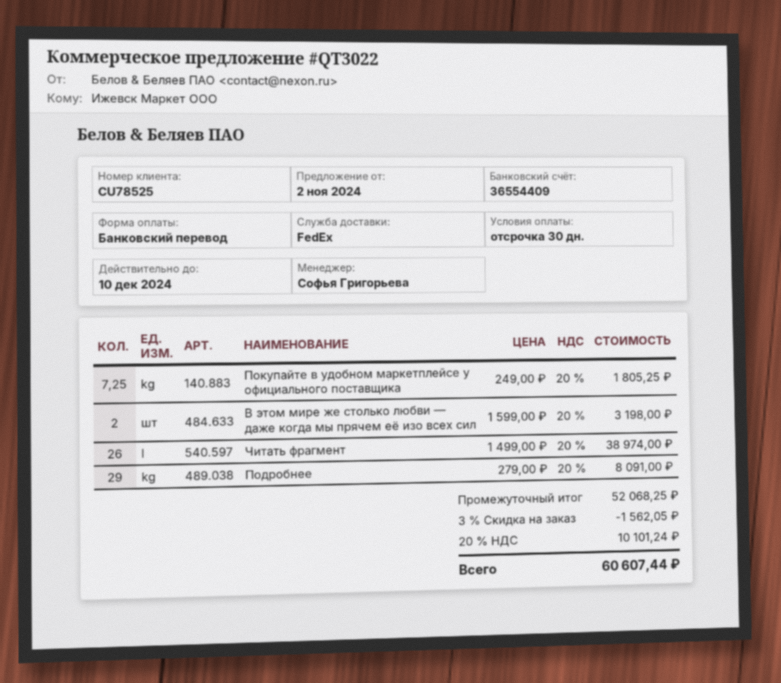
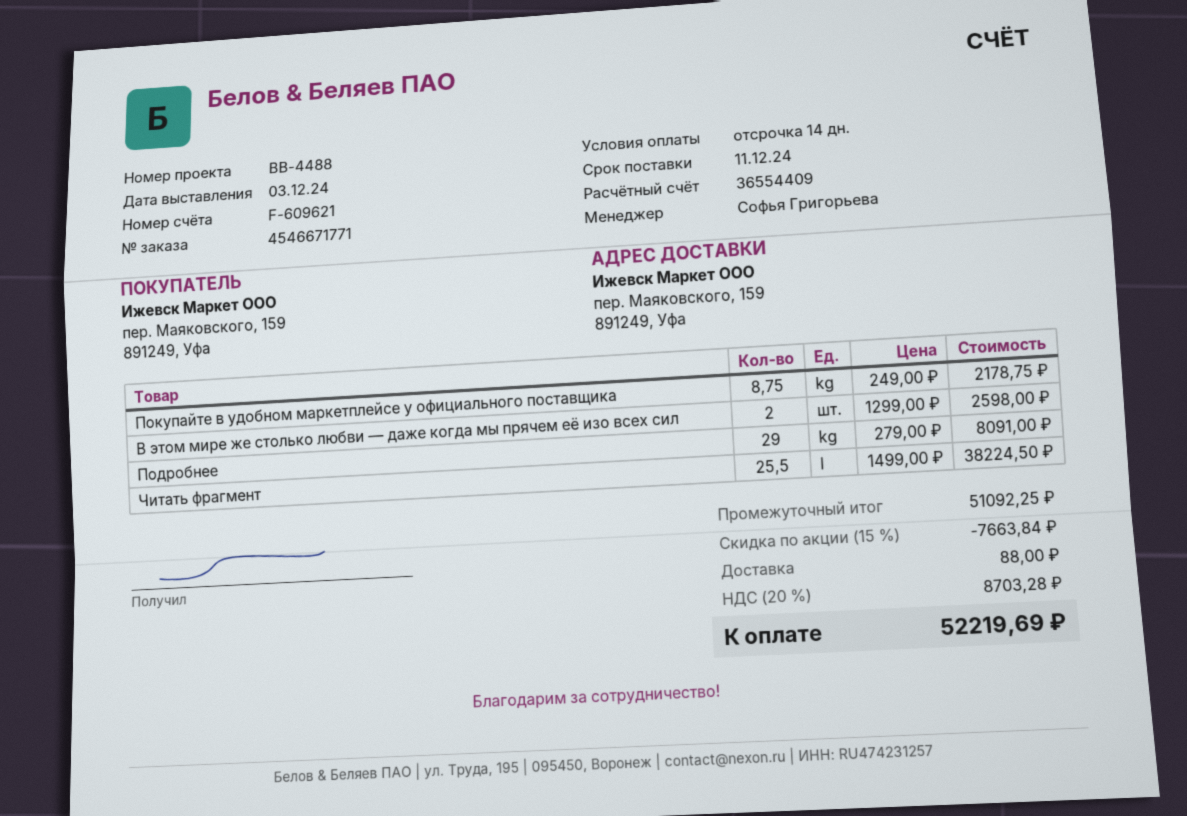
payment terms: 30 days -> 14 days
Покупайте в удобном маркетплейсе у официального поставщика: 7.25 x 249.00 = 1805.25 -> 8.75 x 249.00 = 2178.75
В этом мире же столько любви — даже когда мы прячем её изо всех сил: 2 x 1599.00 = 3198.00 -> 2 x 1299.00 = 2598.00
Читать фрагмент: 26 x 1499.00 = 38974.00 -> 25.5 x 1499.00 = 38224.50
subtotal: 52068.25 -> 51092.25
discount: 3% = 1562.05 -> 15% = 7663.84
shipping: none -> 88.00
tax: 20% = 10101.24 -> 20% = 8703.28
total: 60607.44 -> 52219.69

